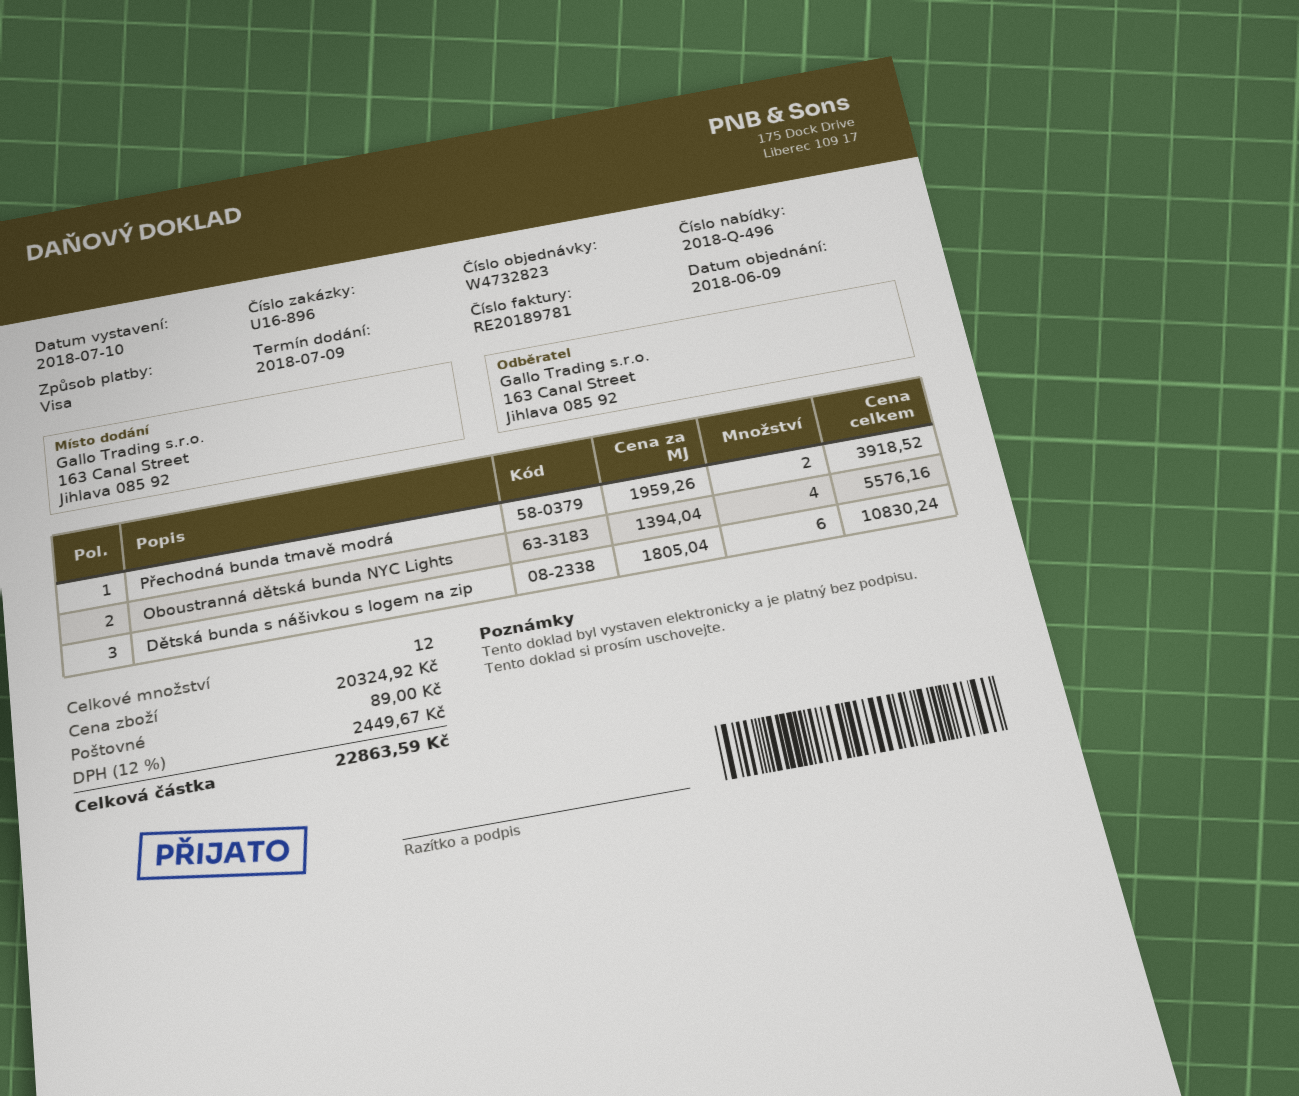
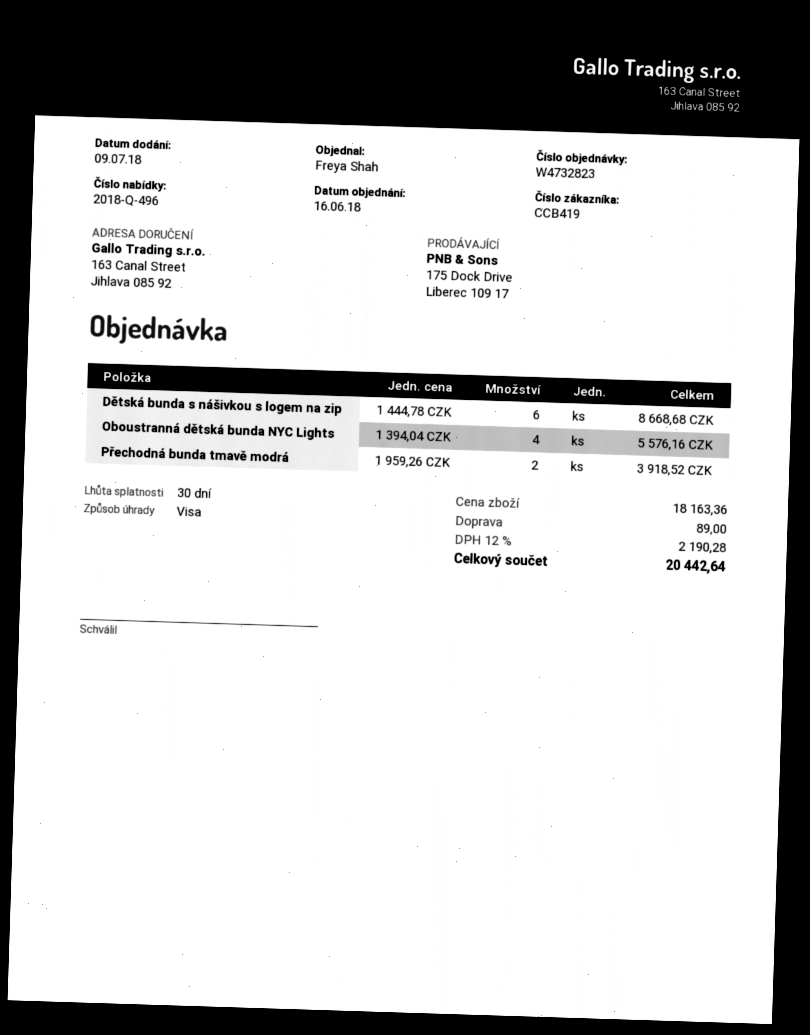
order date: 2018-06-09 -> 2018-06-16
Dětská bunda s nášivkou s logem na zip: 6 x 1805.04 = 10830.24 -> 6 x 1444.78 = 8668.68
subtotal: 20324.92 -> 18163.36
tax: 12% = 2449.67 -> 12% = 2190.28
total: 22863.59 -> 20442.64

